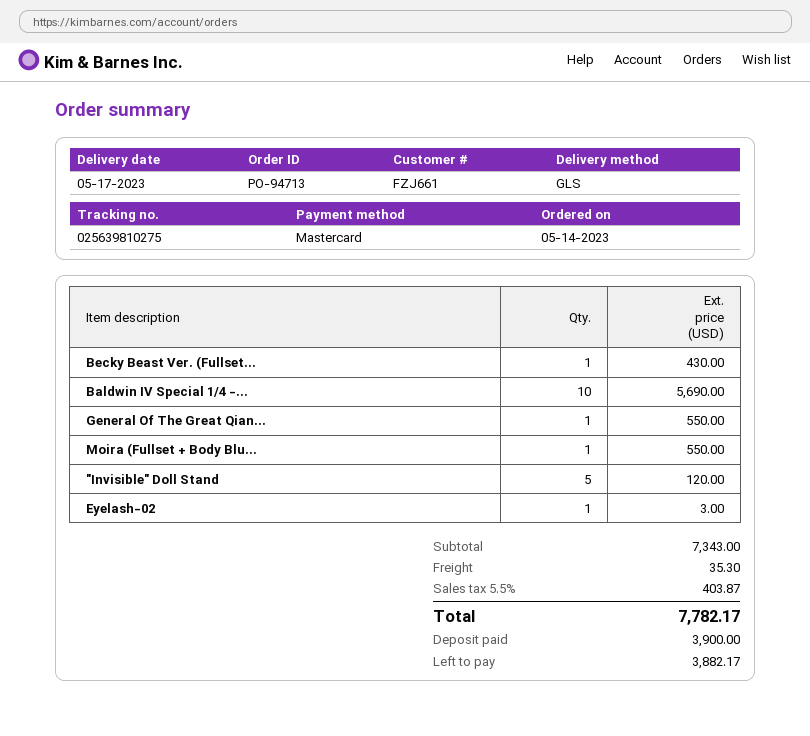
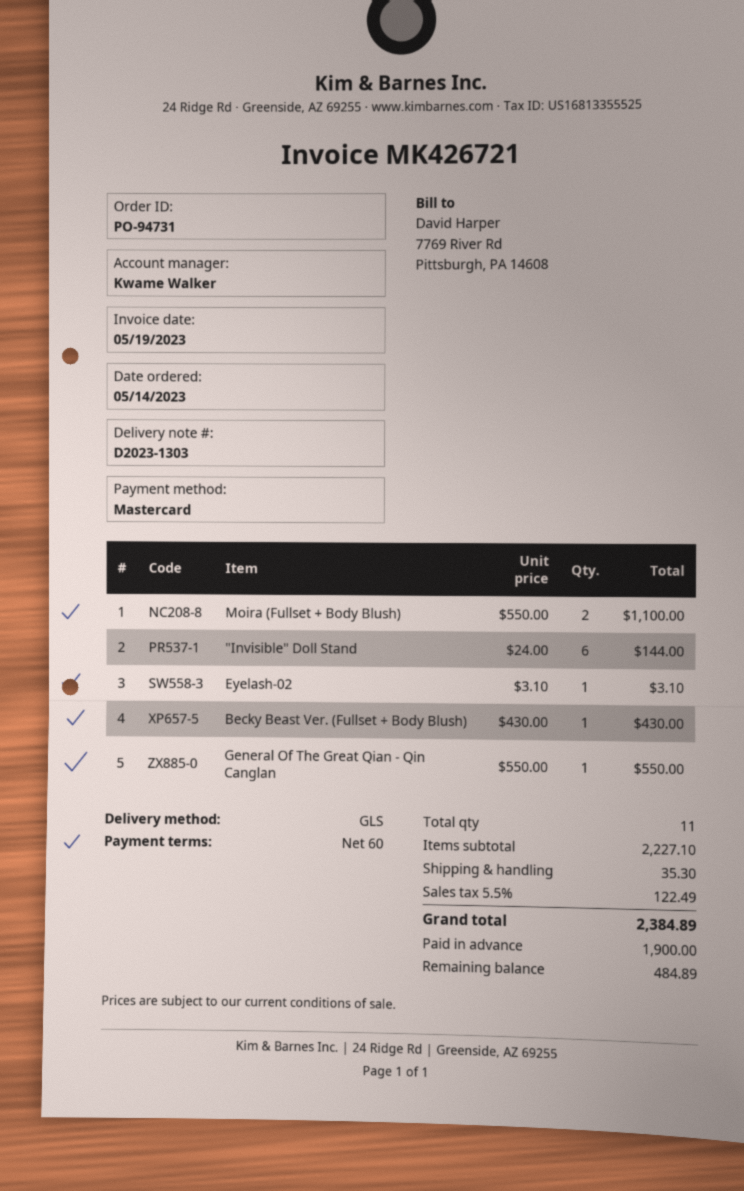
order number: PO-94713 -> PO-94731
Baldwin IV Special 1/4 -...: 10 for 5690.00 -> none
Moira (Fullset + Body Blu...: 1 for 550.00 -> 2 for 1100.00
"Invisible" Doll Stand: 5 for 120.00 -> 6 for 144.00
Eyelash-02: 1 for 3.00 -> 1 for 3.10
subtotal: 7343.00 -> 2227.10
tax: 5.5% = 403.87 -> 5.5% = 122.49
total: 7782.17 -> 2384.89
deposit: 3900.00 -> 1900.00
balance: 3882.17 -> 484.89

